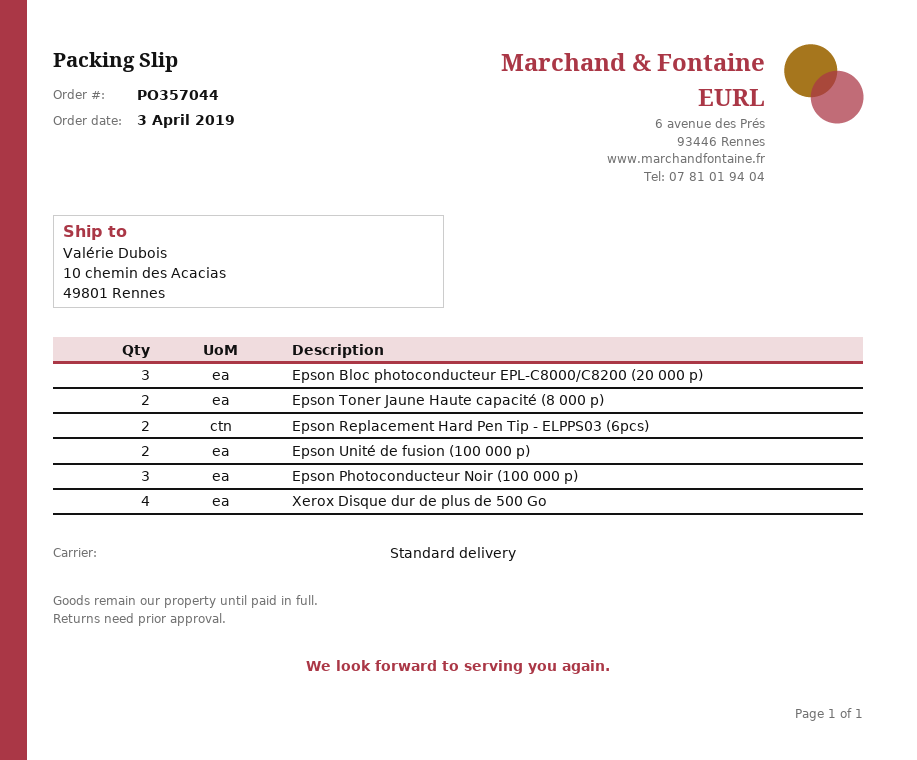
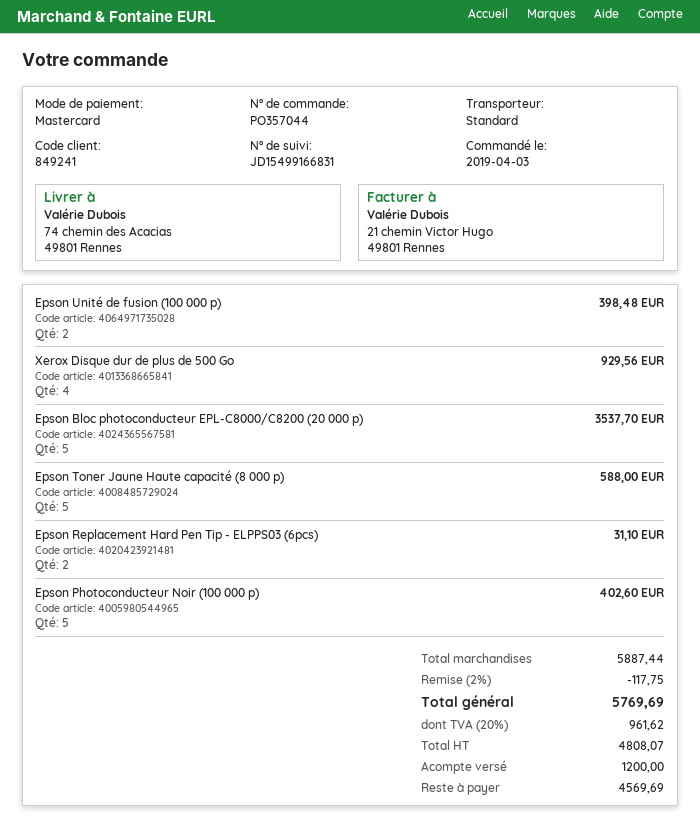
ship to: 10 chemin des Acacias, 49801 Rennes -> 74 chemin des Acacias, 49801 Rennes
Epson Bloc photoconducteur EPL-C8000/C8200 (20 000 p): 3 -> 5
Epson Toner Jaune Haute capacité (8 000 p): 2 -> 5
Epson Photoconducteur Noir (100 000 p): 3 -> 5

